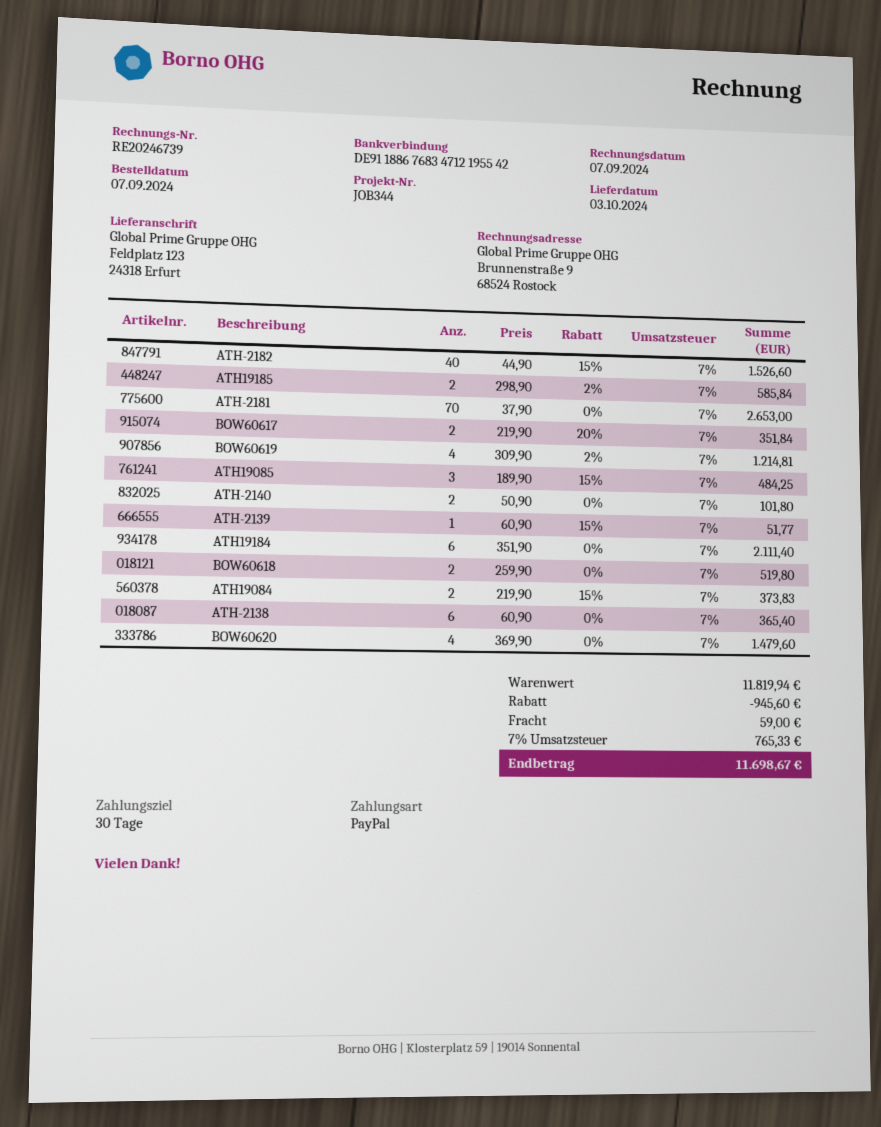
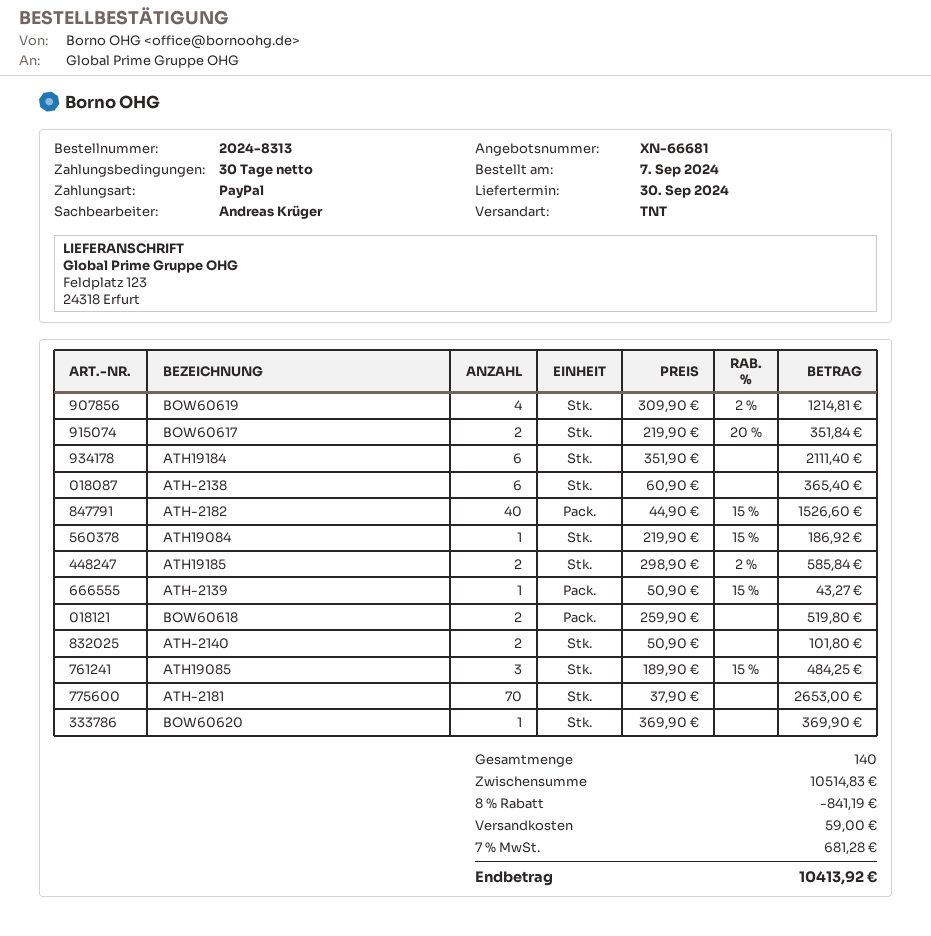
delivery date: 2024-10-03 -> 2024-09-30
ATH-2139: 1 x 60.90 - 15% = 51.77 -> 1 x 50.90 - 15% = 43.27
ATH19084: 2 x 219.90 - 15% = 373.83 -> 1 x 219.90 - 15% = 186.92
BOW60620: 4 x 369.90 = 1479.60 -> 1 x 369.90 = 369.90
subtotal: 11819.94 -> 10514.83
discount: 945.60 -> 841.19
tax: 7% = 765.33 -> 7% = 681.28
total: 11698.67 -> 10413.92

